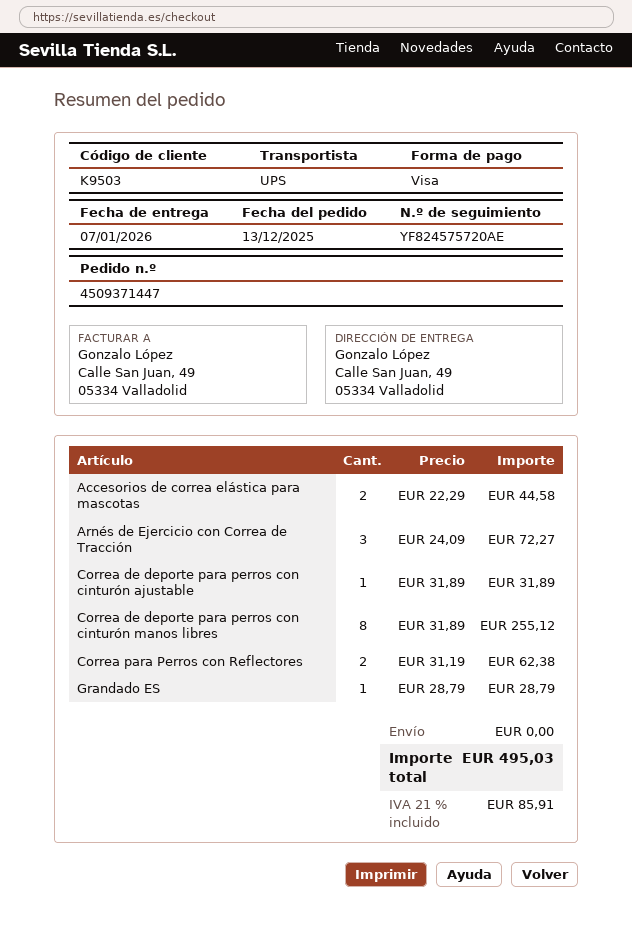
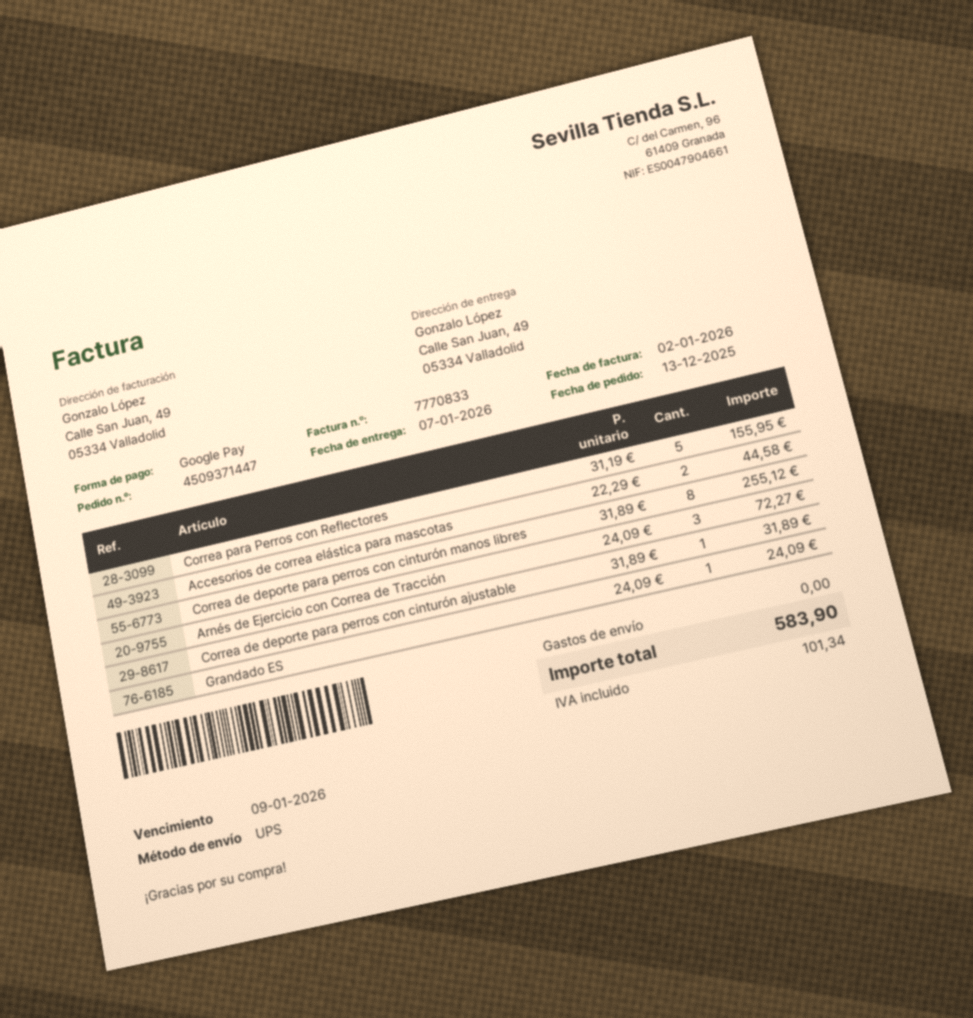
payment method: Visa -> Google Pay
Correa para Perros con Reflectores: 2 x 31.19 = 62.38 -> 5 x 31.19 = 155.95
Grandado ES: 1 x 28.79 = 28.79 -> 1 x 24.09 = 24.09
tax: 85.91 -> 101.34
total: 495.03 -> 583.90

